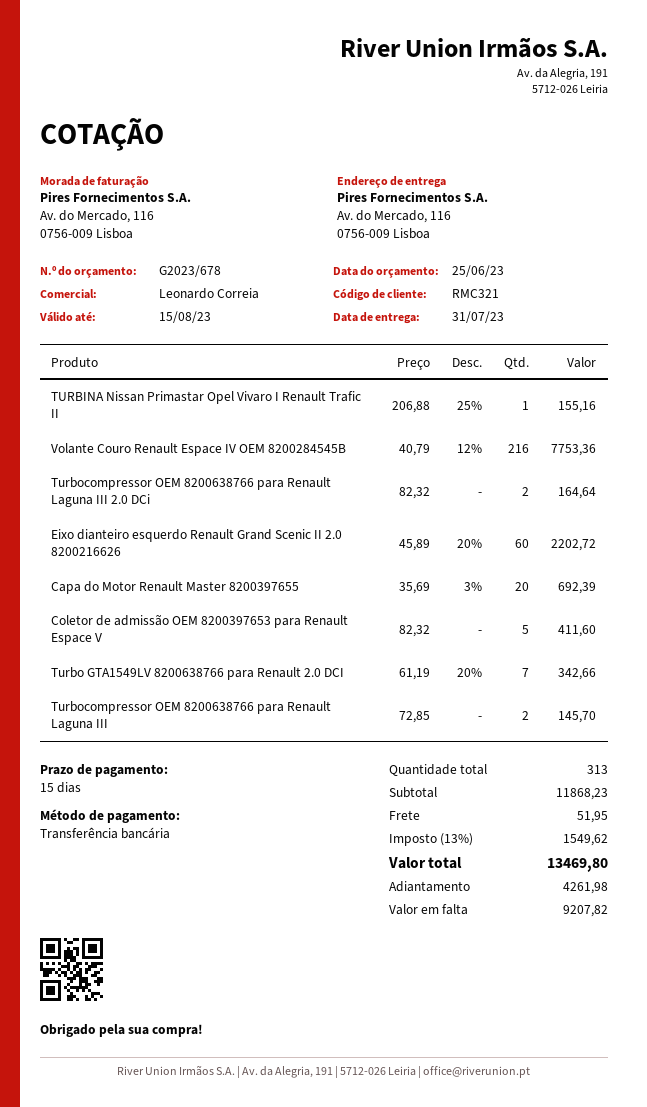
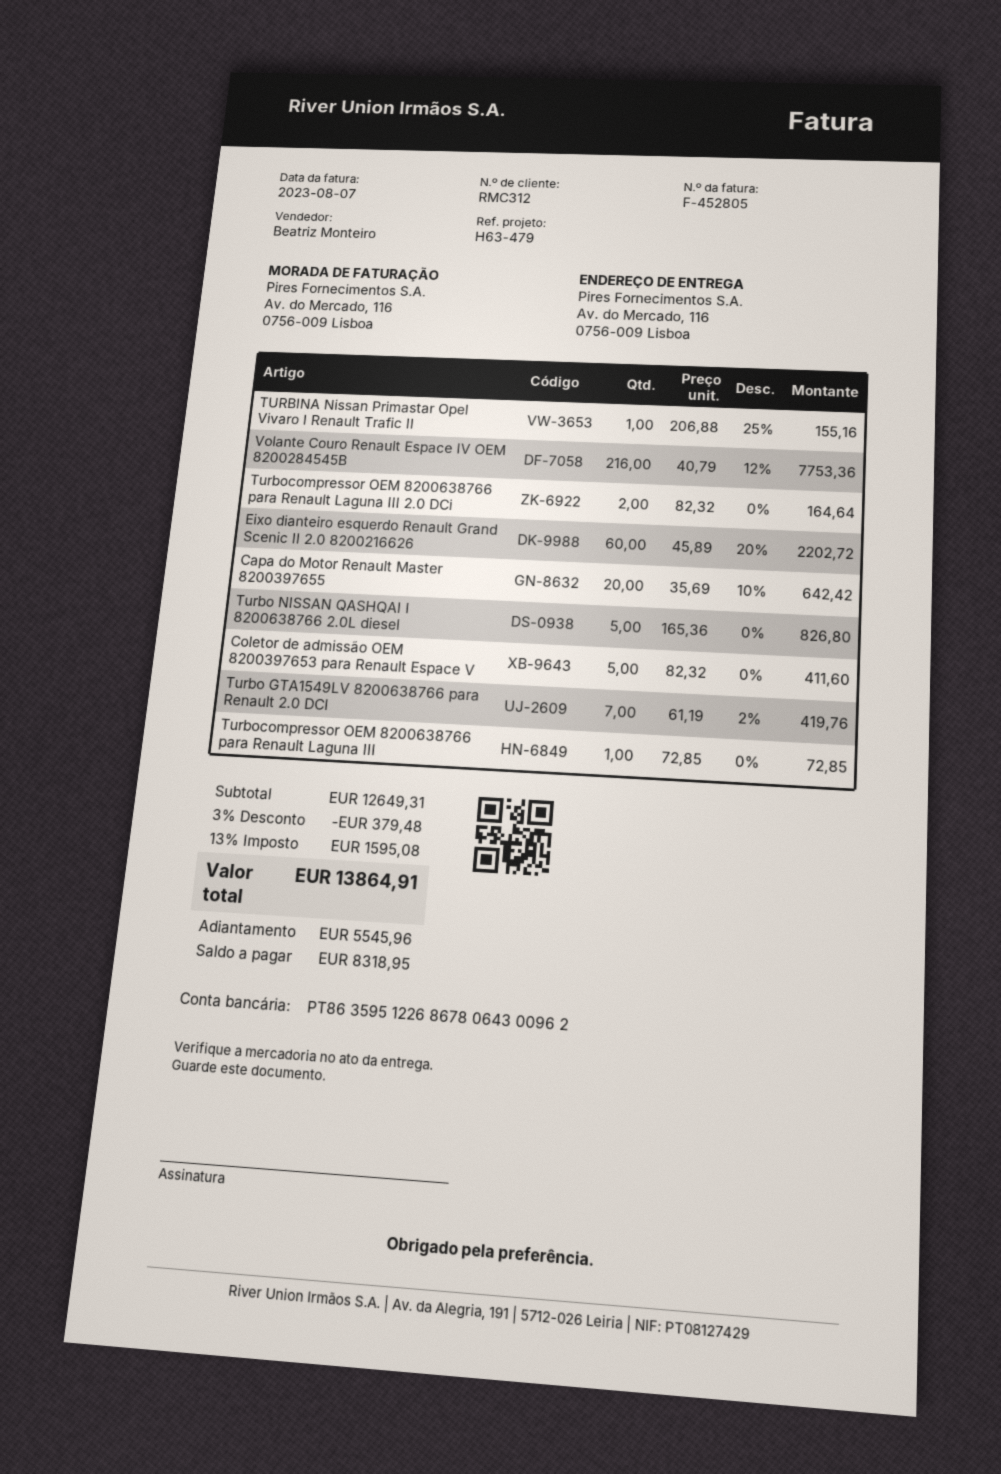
customer number: RMC321 -> RMC312
sales rep: Leonardo Correia -> Beatriz Monteiro
Capa do Motor Renault Master 8200397655: 20 x 35.69 - 3% = 692.39 -> 20 x 35.69 - 10% = 642.42
Turbo GTA1549LV 8200638766 para Renault 2.0 DCI: 7 x 61.19 - 20% = 342.66 -> 7 x 61.19 - 2% = 419.76
Turbocompressor OEM 8200638766 para Renault Laguna III: 2 x 72.85 = 145.70 -> 1 x 72.85 = 72.85
Turbo NISSAN QASHQAI I 8200638766 2.0L diesel: none -> 5 x 165.36 = 826.80
subtotal: 11868.23 -> 12649.31
discount: none -> 3% = 379.48
shipping: 51.95 -> none
tax: 13% = 1549.62 -> 13% = 1595.08
total: 13469.80 -> 13864.91
deposit: 4261.98 -> 5545.96
balance: 9207.82 -> 8318.95

